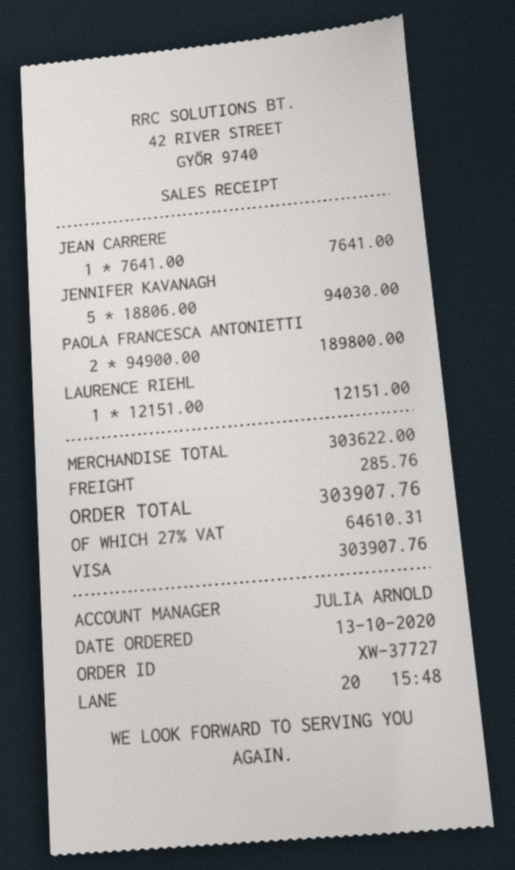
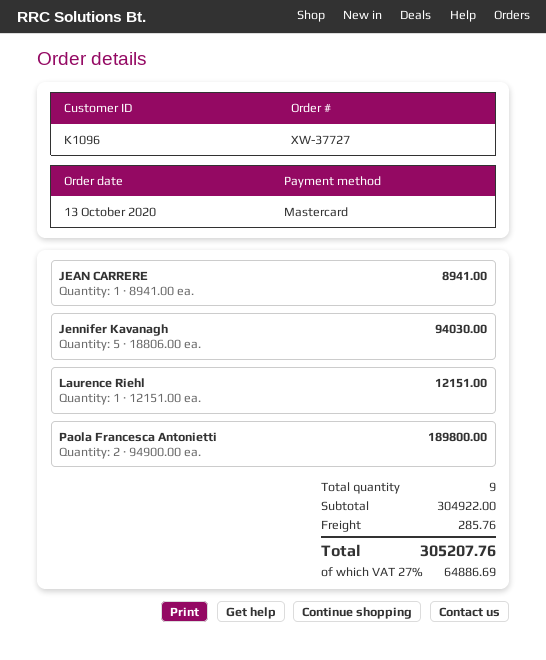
payment method: Visa -> Mastercard
JEAN CARRERE: 1 x 7641.00 = 7641.00 -> 1 x 8941.00 = 8941.00
subtotal: 303622.00 -> 304922.00
tax: 27% = 64610.31 -> 27% = 64886.69
total: 303907.76 -> 305207.76

